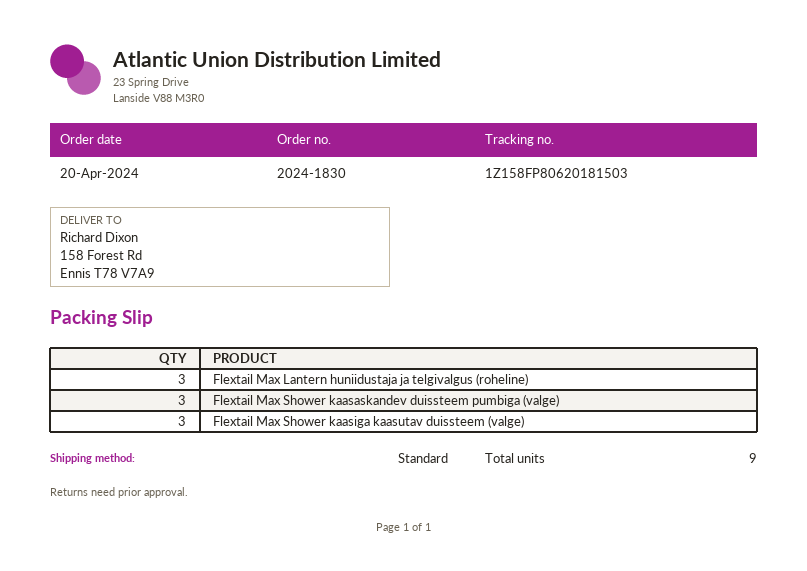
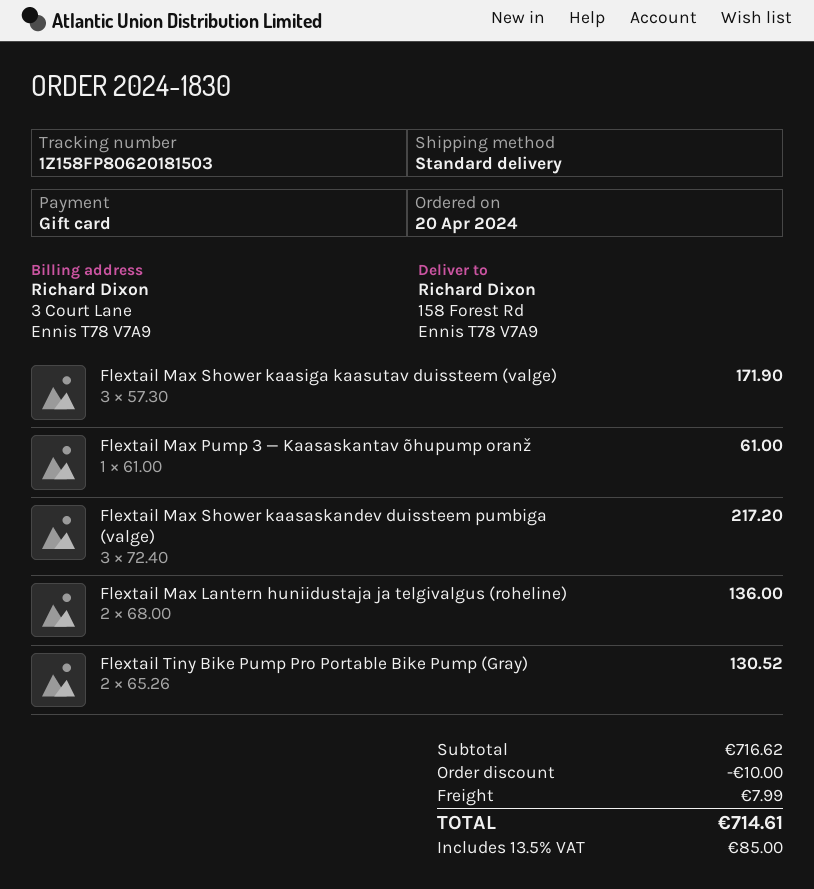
Flextail Max Lantern huniidustaja ja telgivalgus (roheline): 3 -> 2
Flextail Max Pump 3 — Kaasaskantav õhupump oranž: none -> 1
Flextail Tiny Bike Pump Pro Portable Bike Pump (Gray): none -> 2

